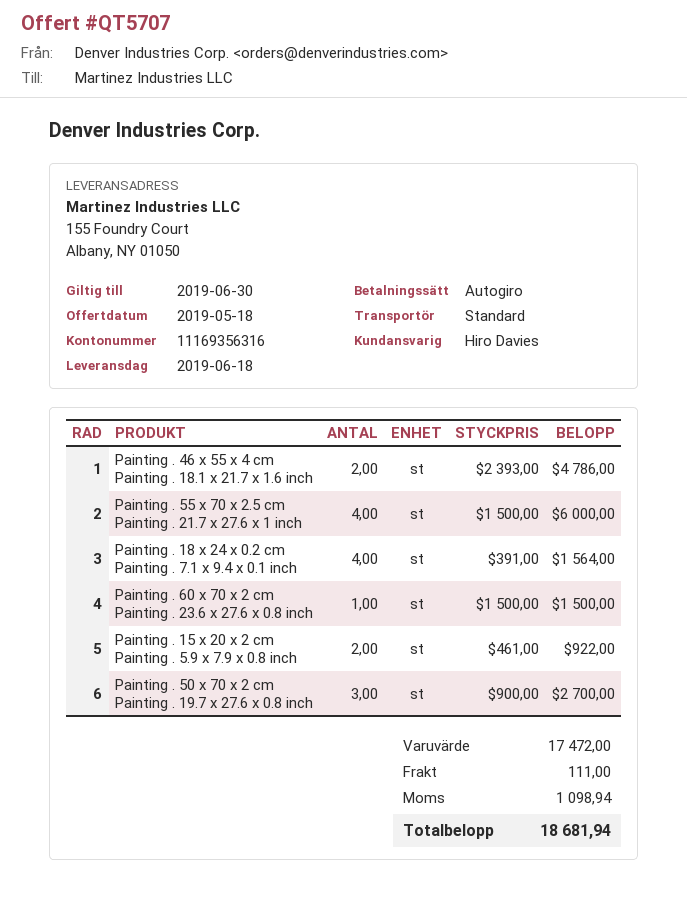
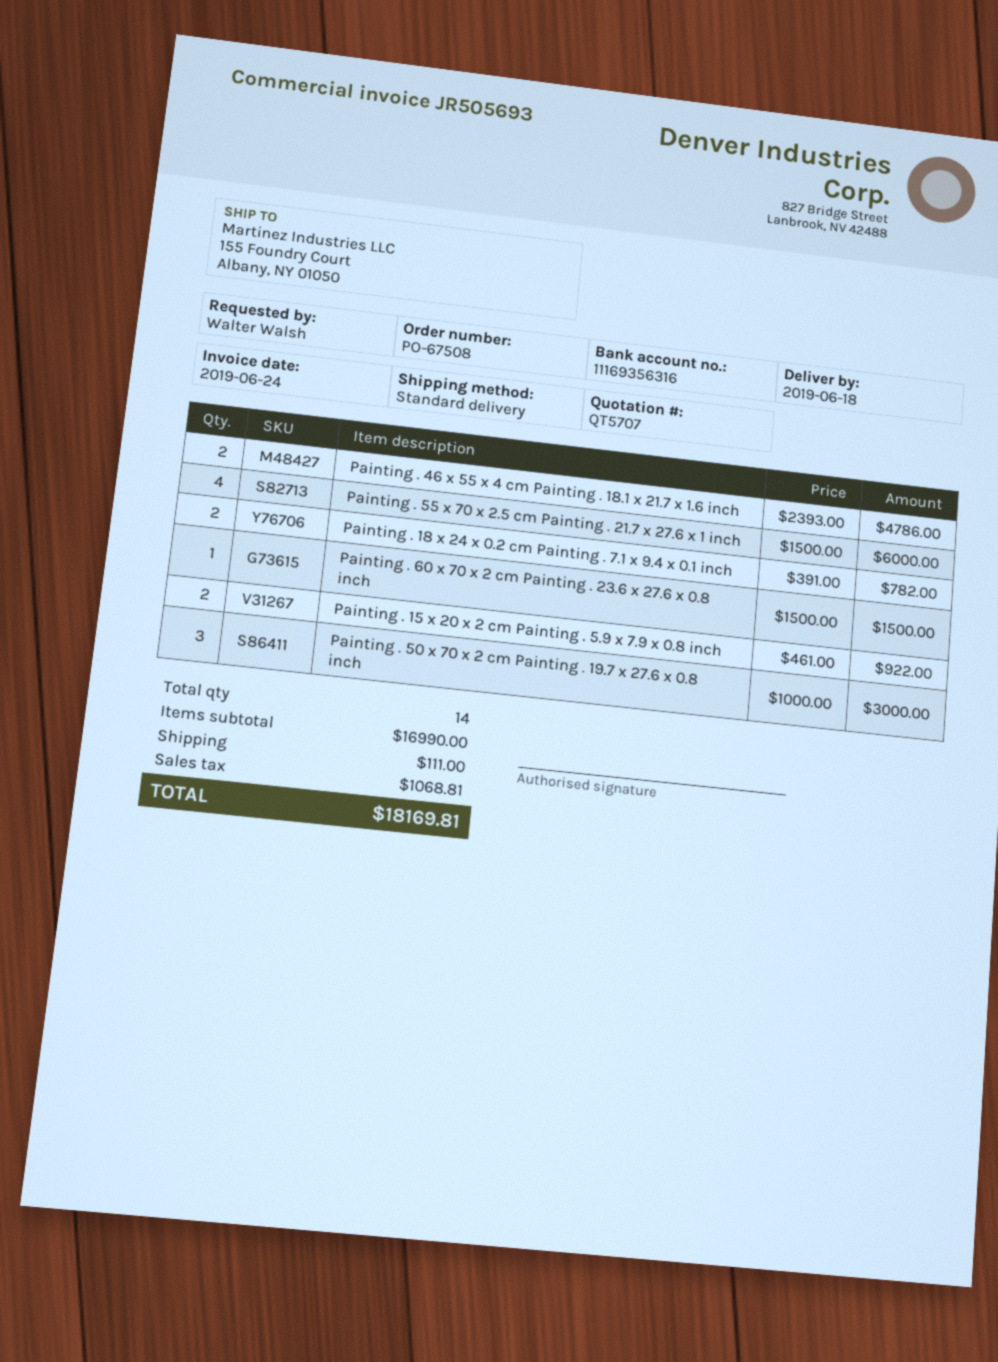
Painting . 18 x 24 x 0.2 cm Painting . 7.1 x 9.4 x 0.1 inch: 4 x 391.00 = 1564.00 -> 2 x 391.00 = 782.00
Painting . 50 x 70 x 2 cm Painting . 19.7 x 27.6 x 0.8 inch: 3 x 900.00 = 2700.00 -> 3 x 1000.00 = 3000.00
subtotal: 17472.00 -> 16990.00
tax: 1098.94 -> 1068.81
total: 18681.94 -> 18169.81

